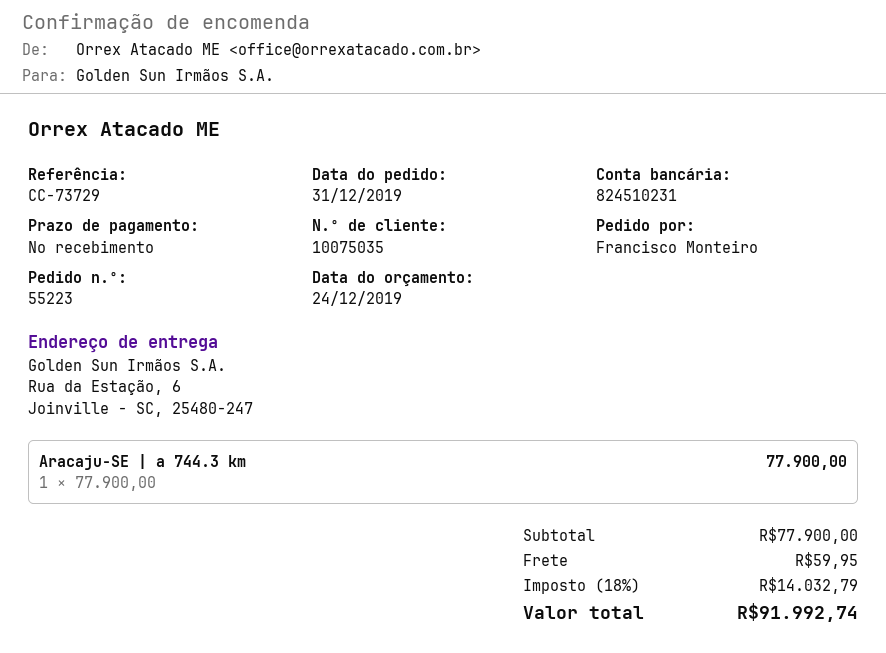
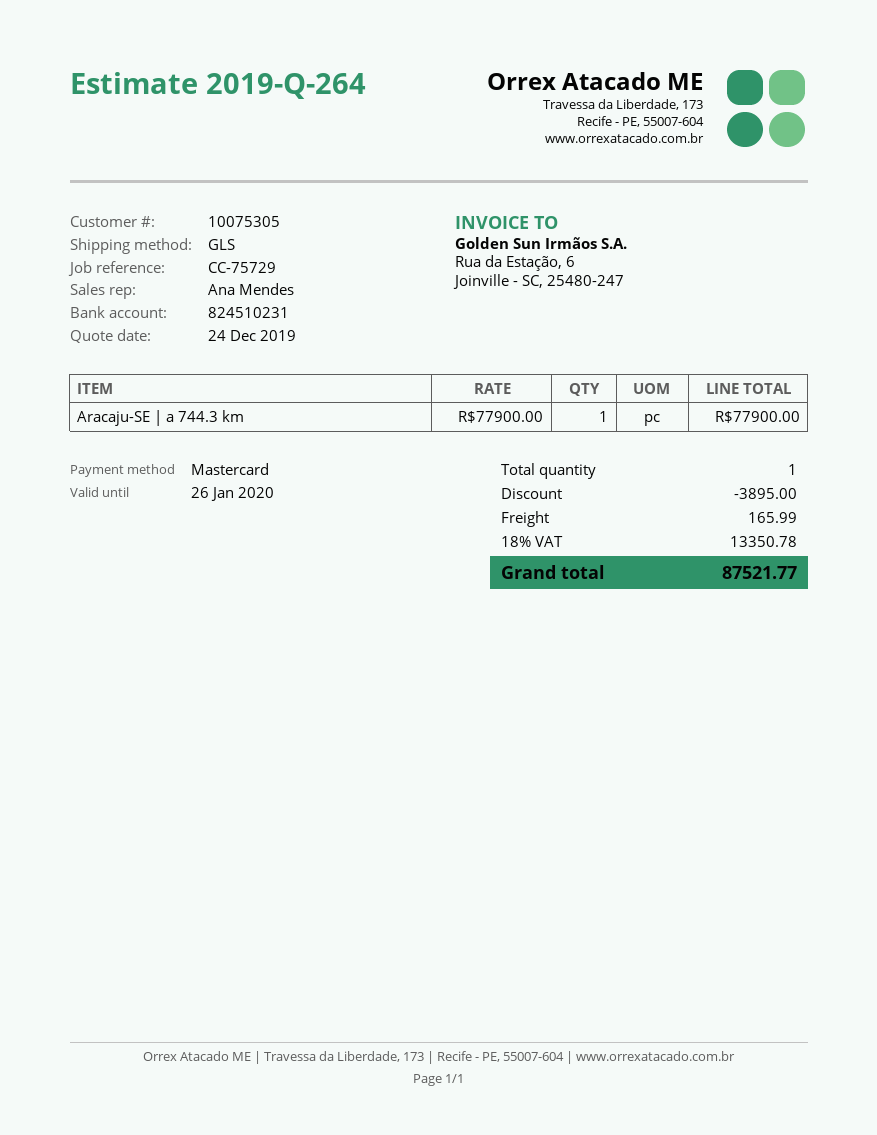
customer number: 10075035 -> 10075305
reference: CC-73729 -> CC-75729
discount: none -> 3895.00
shipping: 59.95 -> 165.99
tax: 18% = 14032.79 -> 18% = 13350.78
total: 91992.74 -> 87521.77

